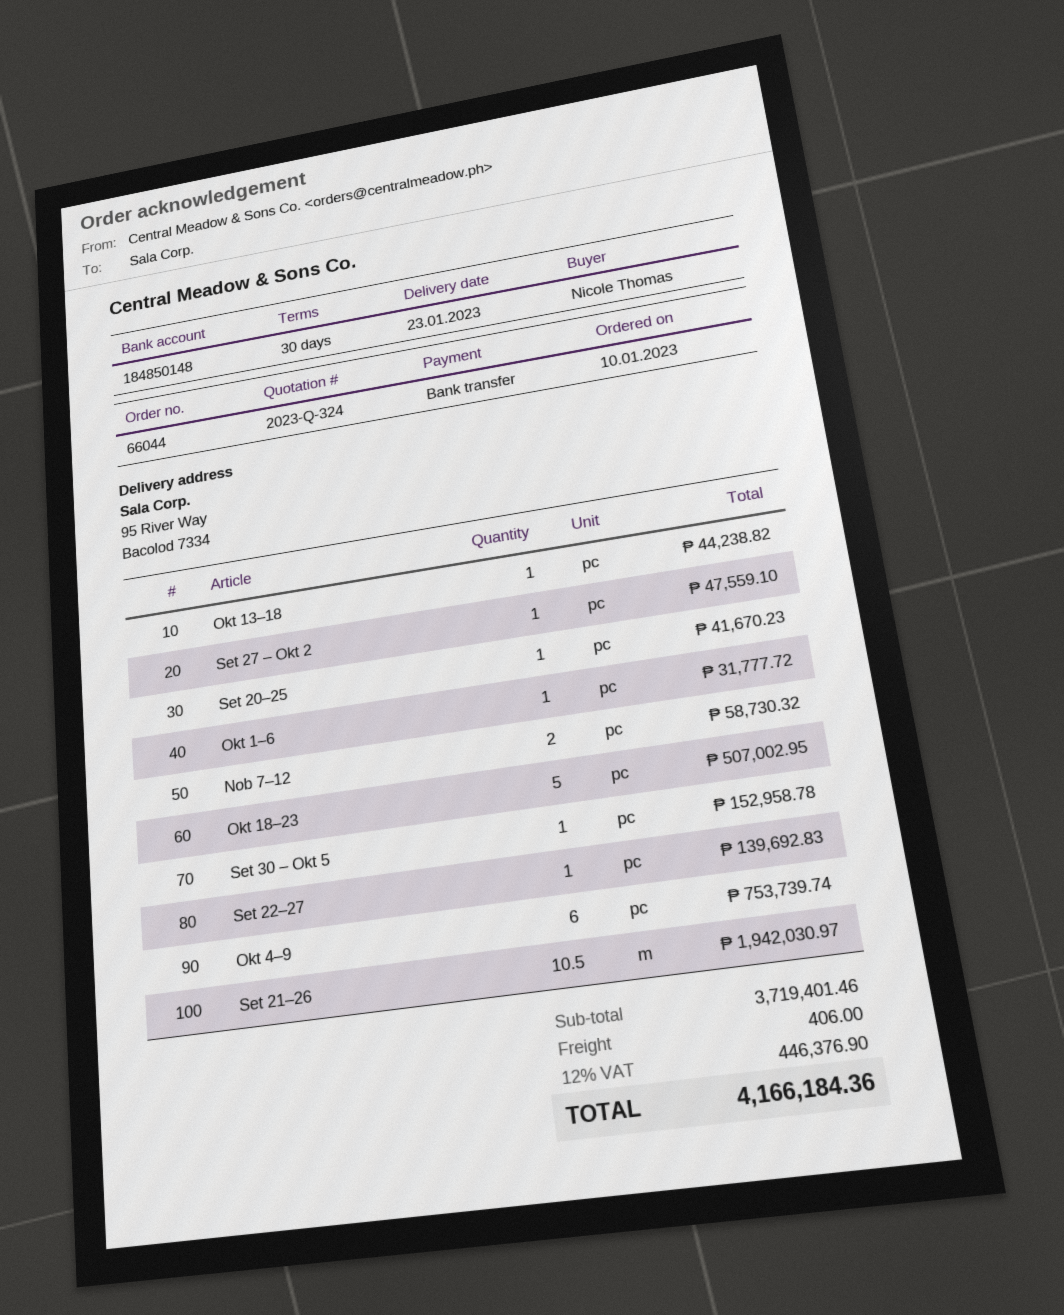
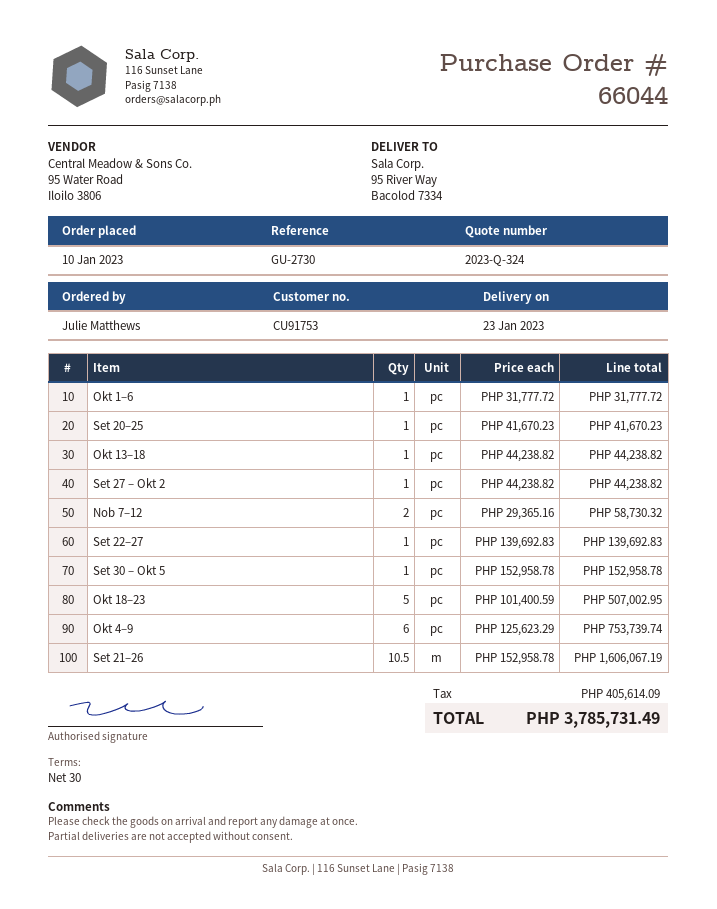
ordered by: Nicole Thomas -> Julie Matthews
Set 27 – Okt 2: 1 for 47559.10 -> 1 for 44238.82
Set 21–26: 10.5 for 1942030.97 -> 10.5 for 1606067.19
shipping: 406.00 -> none
tax: 446376.90 -> 405614.09
total: 4166184.36 -> 3785731.49

